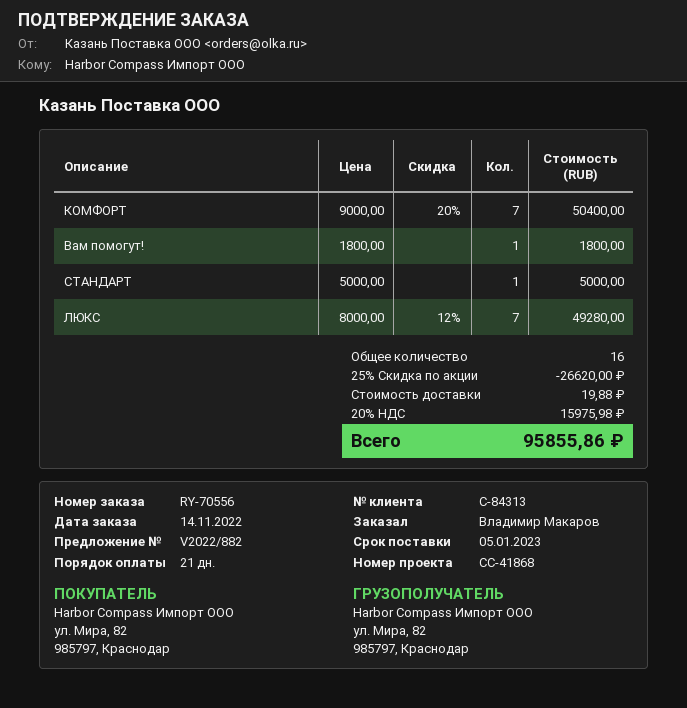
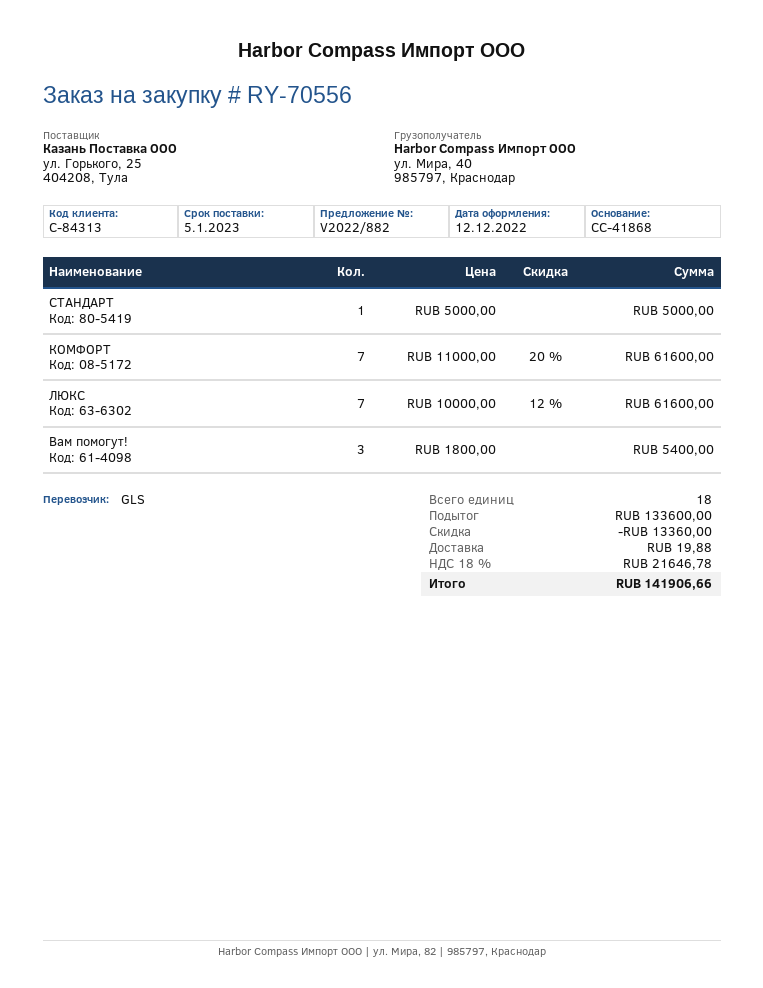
order date: 2022-11-14 -> 2022-12-12
ship to: ул. Мира, 82, 985797, Краснодар -> ул. Мира, 40, 985797, Краснодар
КОМФОРТ: 7 x 9000.00 - 20% = 50400.00 -> 7 x 11000.00 - 20% = 61600.00
Вам помогут!: 1 x 1800.00 = 1800.00 -> 3 x 1800.00 = 5400.00
ЛЮКС: 7 x 8000.00 - 12% = 49280.00 -> 7 x 10000.00 - 12% = 61600.00
total quantity: 16 -> 18
discount: 26620.00 -> 13360.00
tax: 20% = 15975.98 -> 18% = 21646.78
total: 95855.86 -> 141906.66

